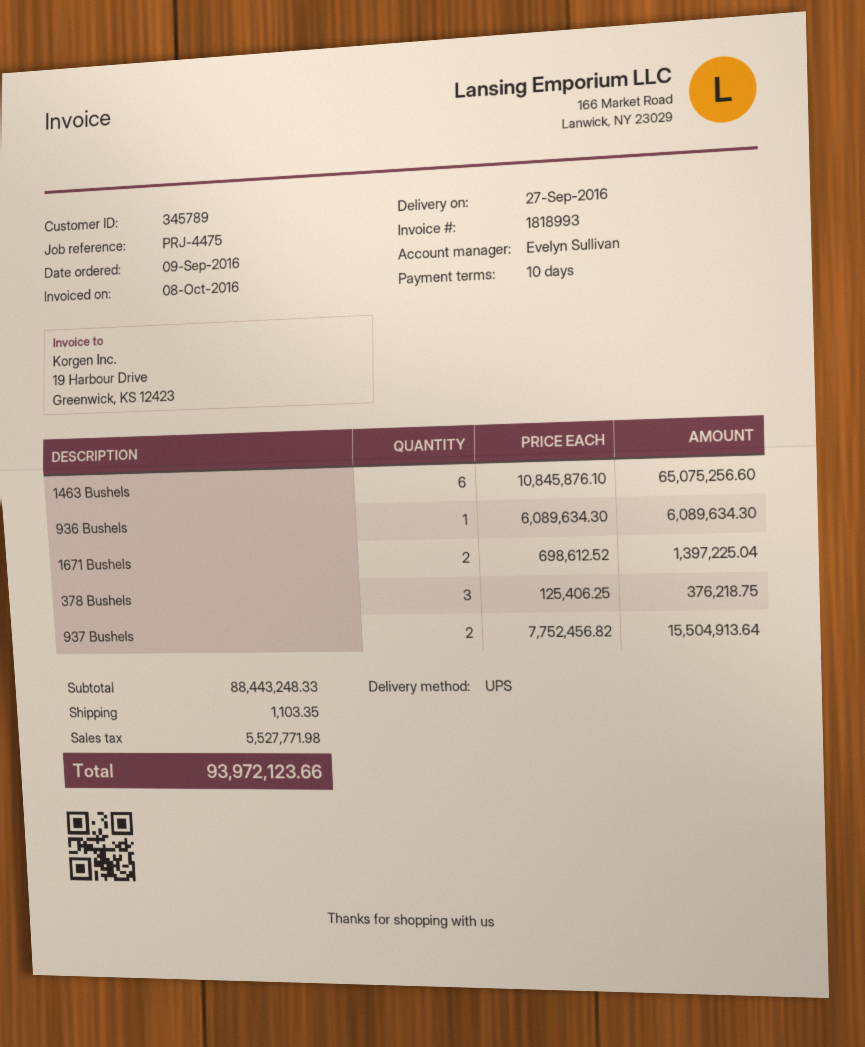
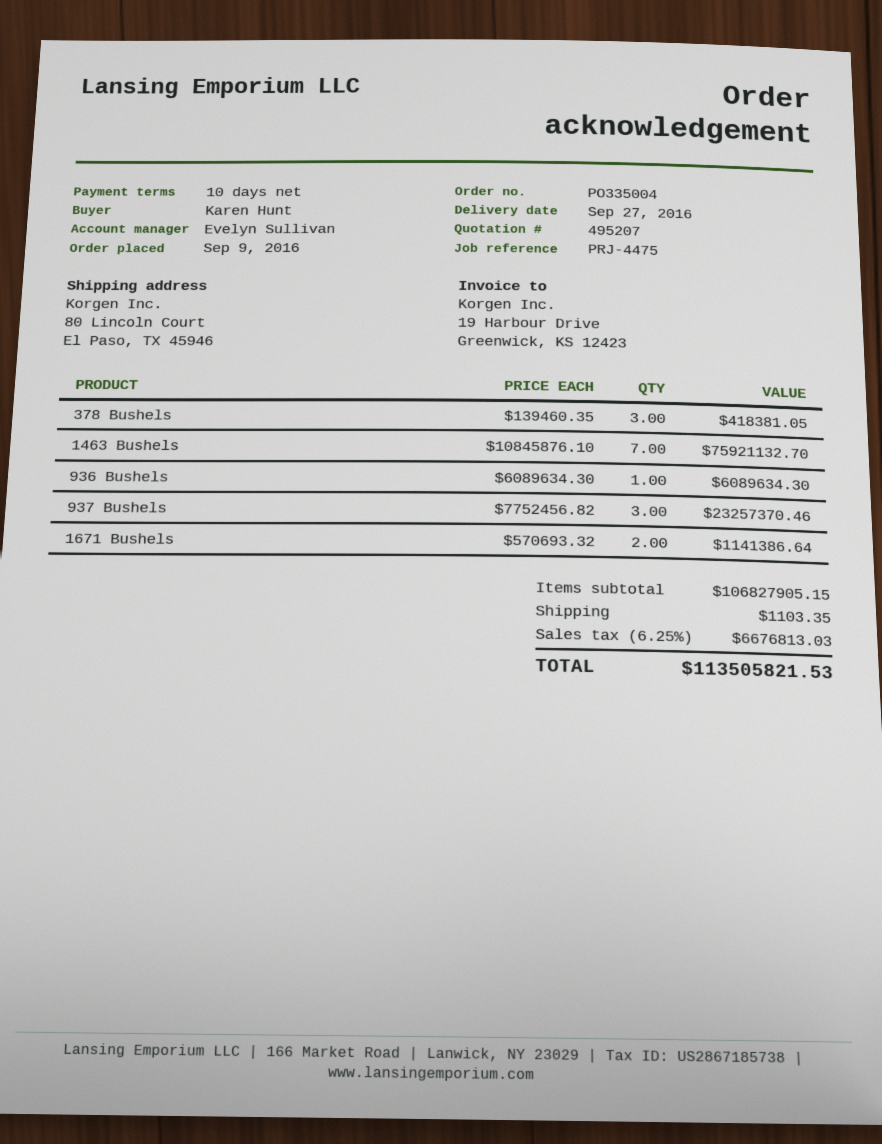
1463 Bushels: 6 x 10845876.10 = 65075256.60 -> 7 x 10845876.10 = 75921132.70
1671 Bushels: 2 x 698612.52 = 1397225.04 -> 2 x 570693.32 = 1141386.64
378 Bushels: 3 x 125406.25 = 376218.75 -> 3 x 139460.35 = 418381.05
937 Bushels: 2 x 7752456.82 = 15504913.64 -> 3 x 7752456.82 = 23257370.46
subtotal: 88443248.33 -> 106827905.15
tax: 5527771.98 -> 6676813.03
total: 93972123.66 -> 113505821.53

